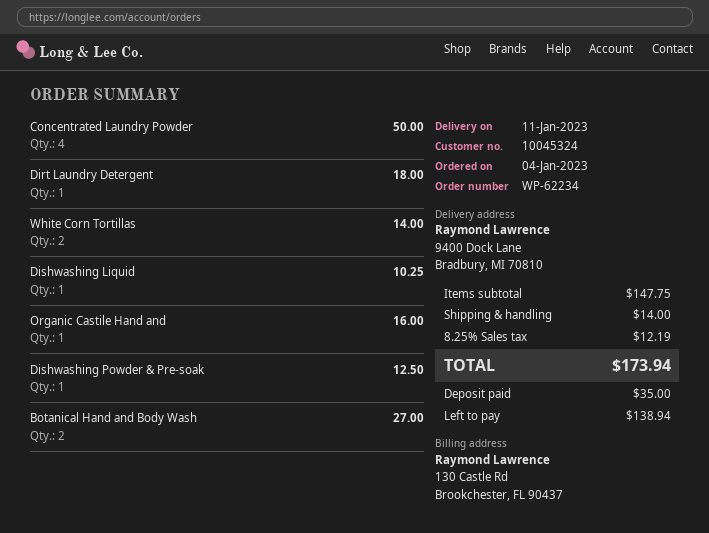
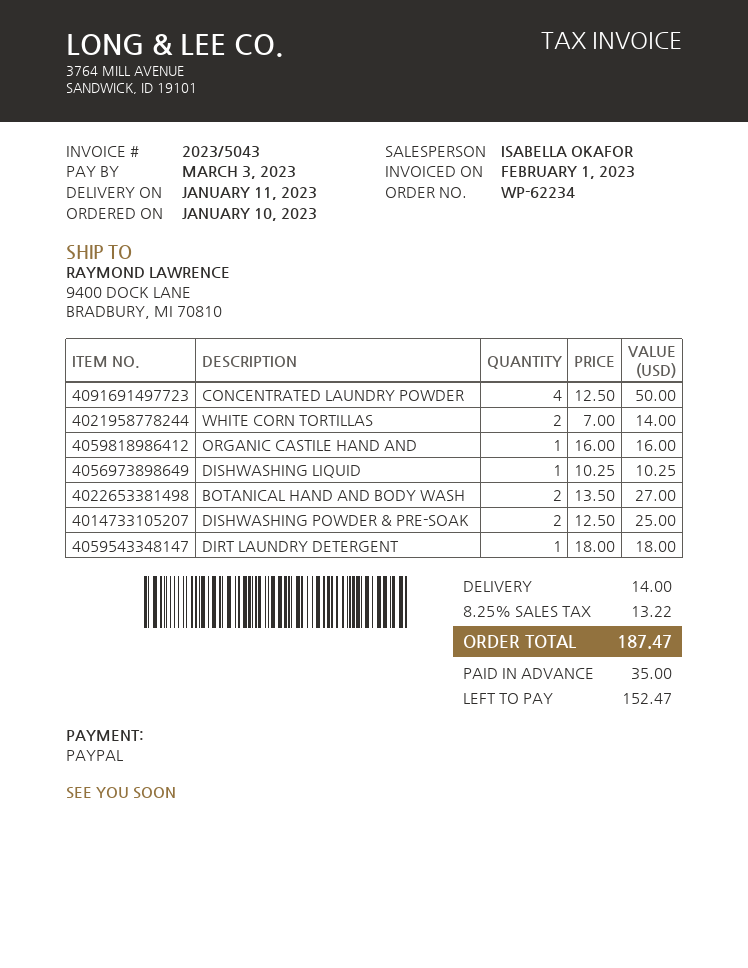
order date: 2023-01-04 -> 2023-01-10
Dishwashing Powder & Pre-soak: 1 for 12.50 -> 2 for 25.00
tax: 8.25% = 12.19 -> 8.25% = 13.22
total: 173.94 -> 187.47
balance: 138.94 -> 152.47

